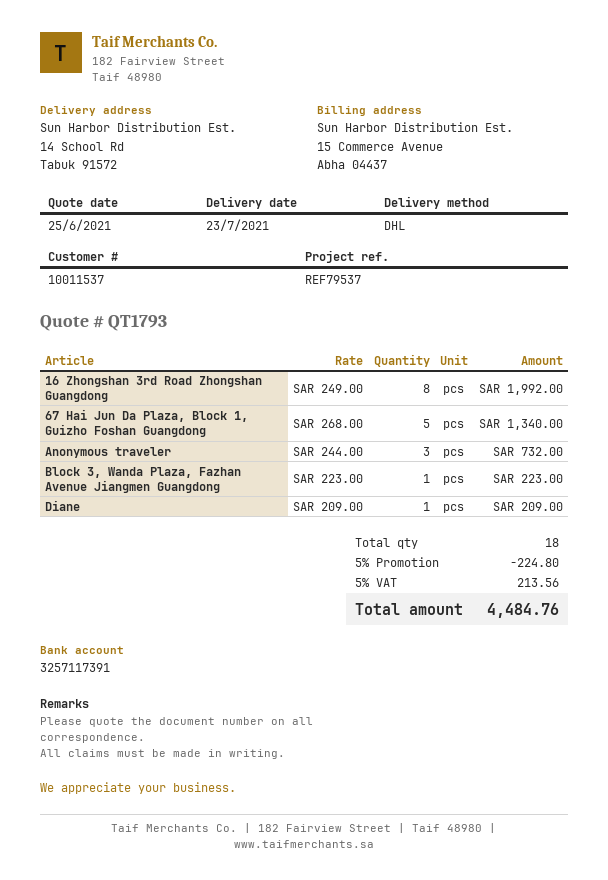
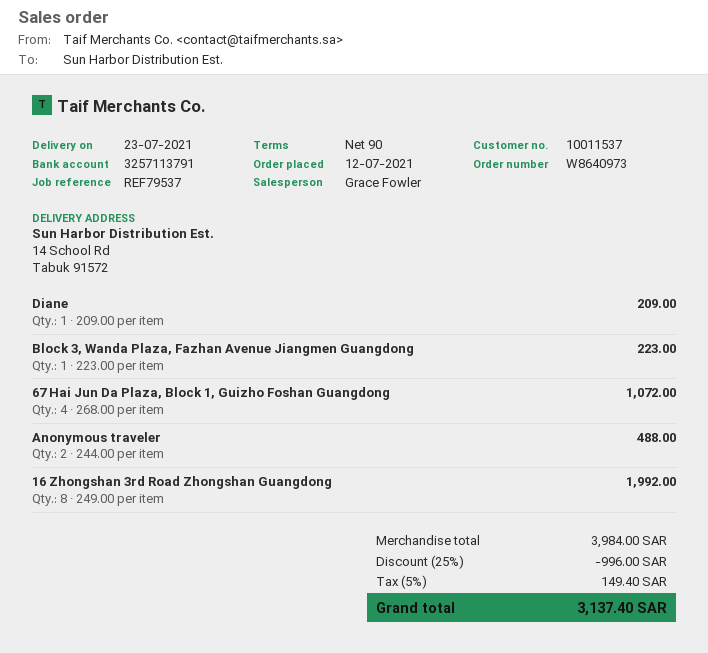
bank account: 3257117391 -> 3257113791
67 Hai Jun Da Plaza, Block 1, Guizho Foshan Guangdong: 5 x 268.00 = 1340.00 -> 4 x 268.00 = 1072.00
Anonymous traveler: 3 x 244.00 = 732.00 -> 2 x 244.00 = 488.00
discount: 5% = 224.80 -> 25% = 996.00
tax: 5% = 213.56 -> 5% = 149.40
total: 4484.76 -> 3137.40

